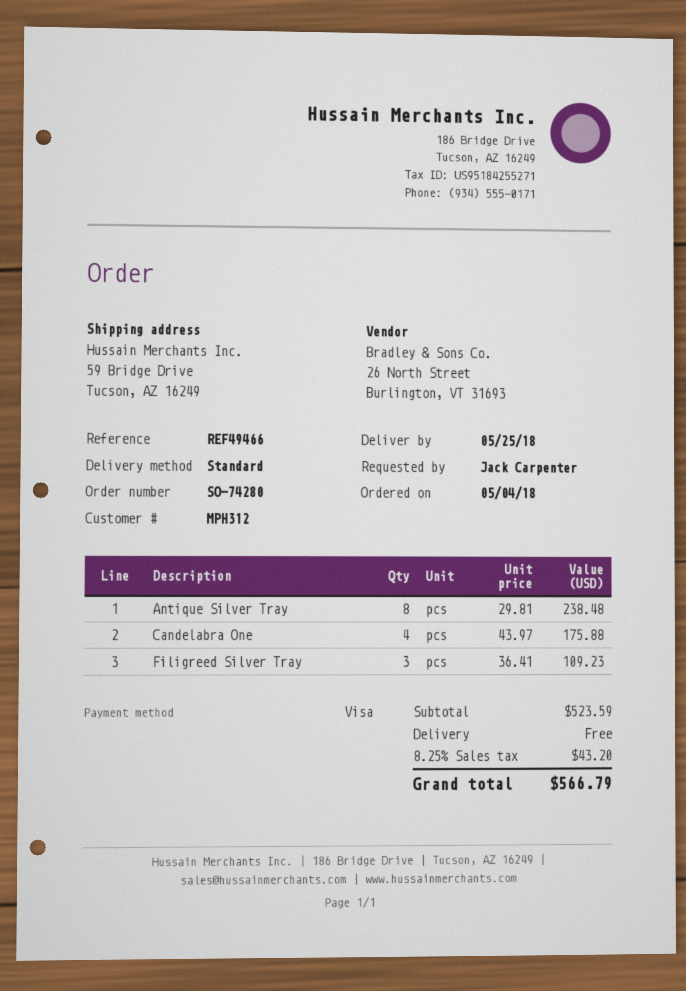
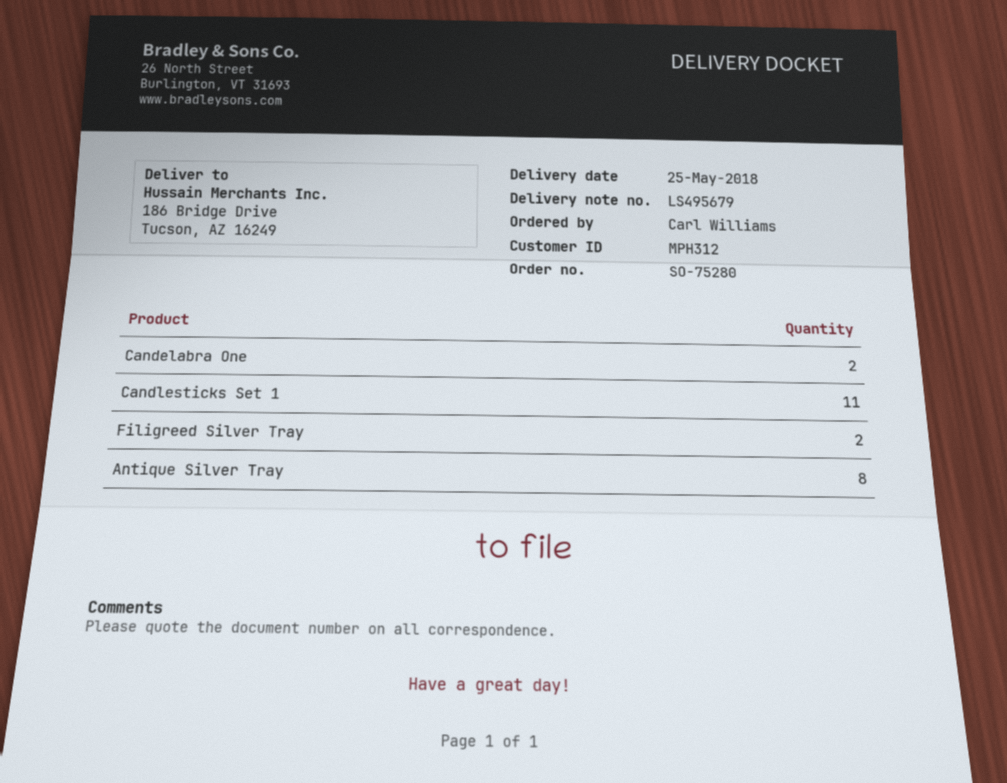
order number: SO-74280 -> SO-75280
ordered by: Jack Carpenter -> Carl Williams
ship to: 59 Bridge Drive, Tucson, AZ 16249 -> 186 Bridge Drive, Tucson, AZ 16249
Candelabra One: 4 -> 2
Filigreed Silver Tray: 3 -> 2
Candlesticks Set 1: none -> 11

